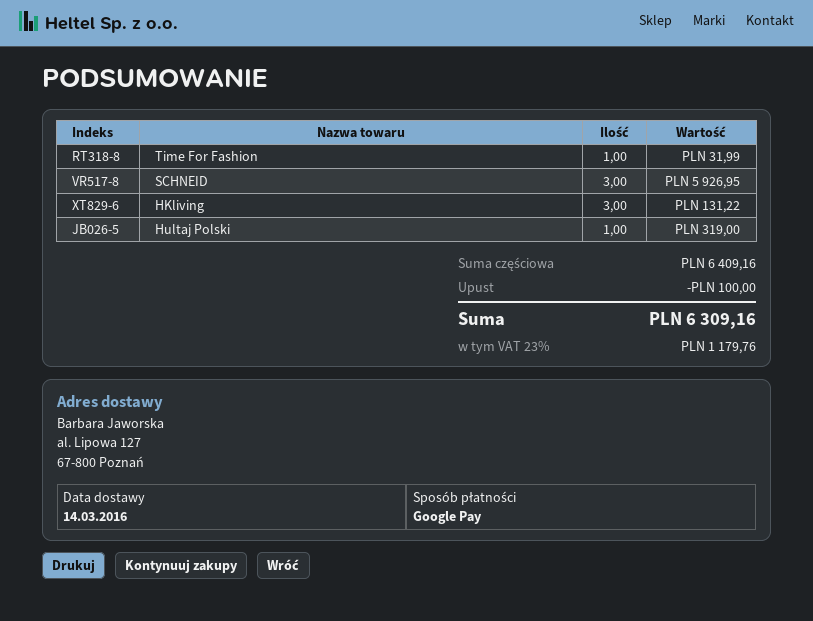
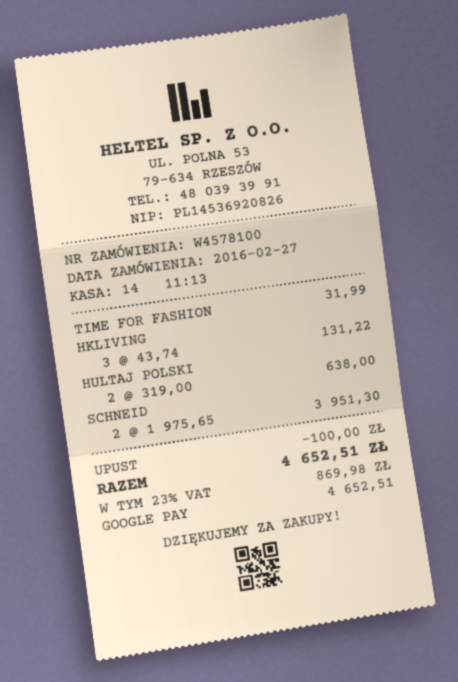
SCHNEID: 3 for 5926.95 -> 2 for 3951.30
Hultaj Polski: 1 for 319.00 -> 2 for 638.00
tax: 23% = 1179.76 -> 23% = 869.98
total: 6309.16 -> 4652.51

